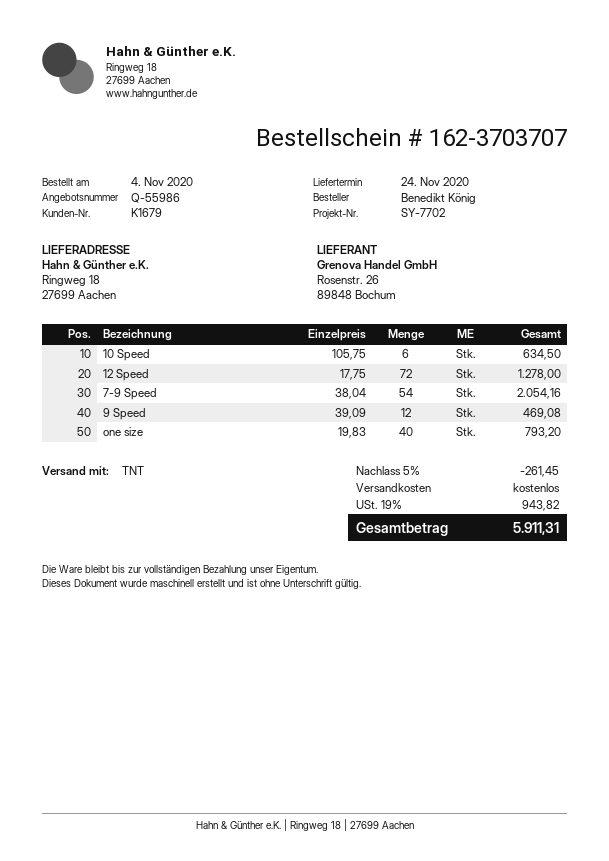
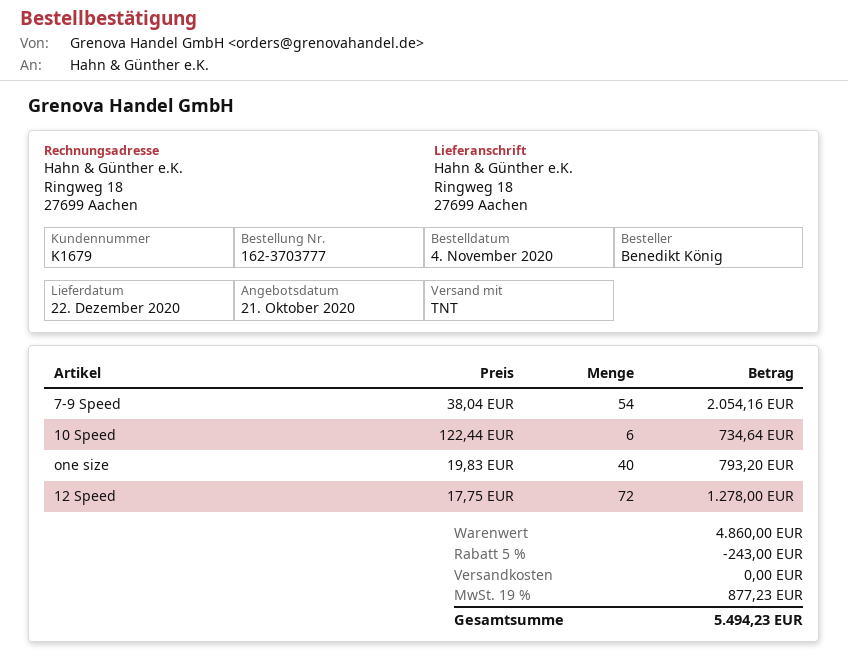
order number: 162-3703707 -> 162-3703777
delivery date: 2020-11-24 -> 2020-12-22
10 Speed: 6 x 105.75 = 634.50 -> 6 x 122.44 = 734.64
9 Speed: 12 x 39.09 = 469.08 -> none
discount: 5% = 261.45 -> 5% = 243.00
tax: 19% = 943.82 -> 19% = 877.23
total: 5911.31 -> 5494.23

